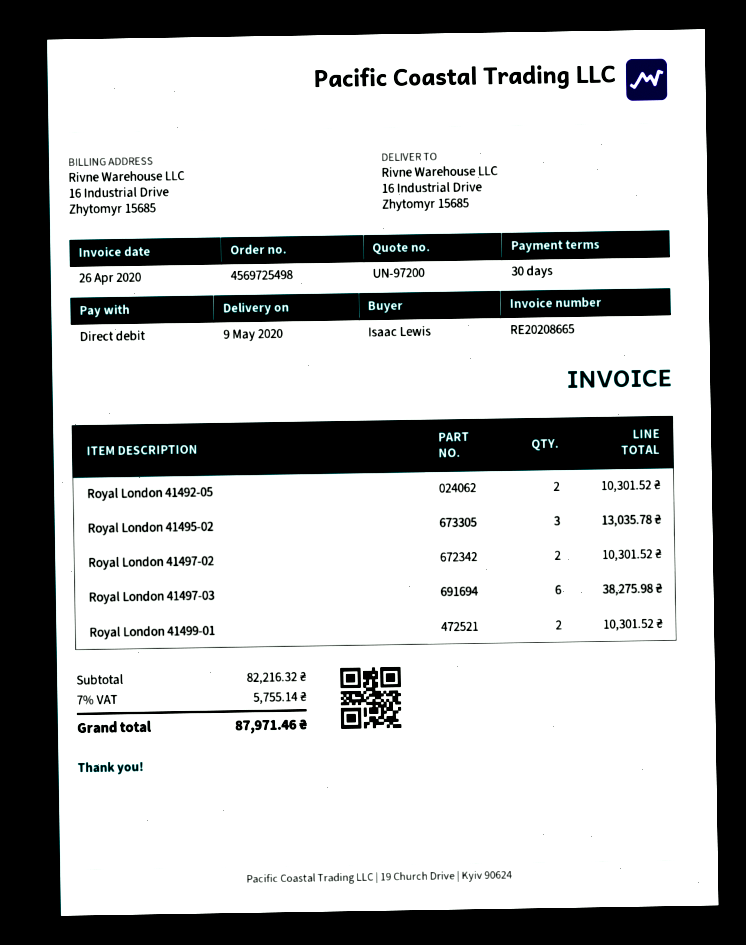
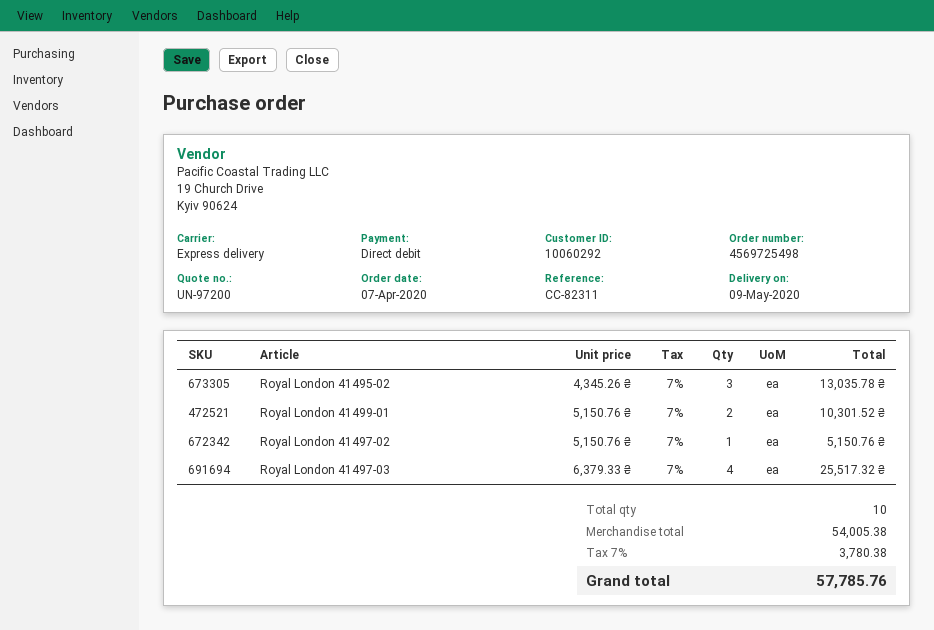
Royal London 41492-05: 2 for 10301.52 -> none
Royal London 41497-02: 2 for 10301.52 -> 1 for 5150.76
Royal London 41497-03: 6 for 38275.98 -> 4 for 25517.32
subtotal: 82216.32 -> 54005.38
tax: 7% = 5755.14 -> 7% = 3780.38
total: 87971.46 -> 57785.76

